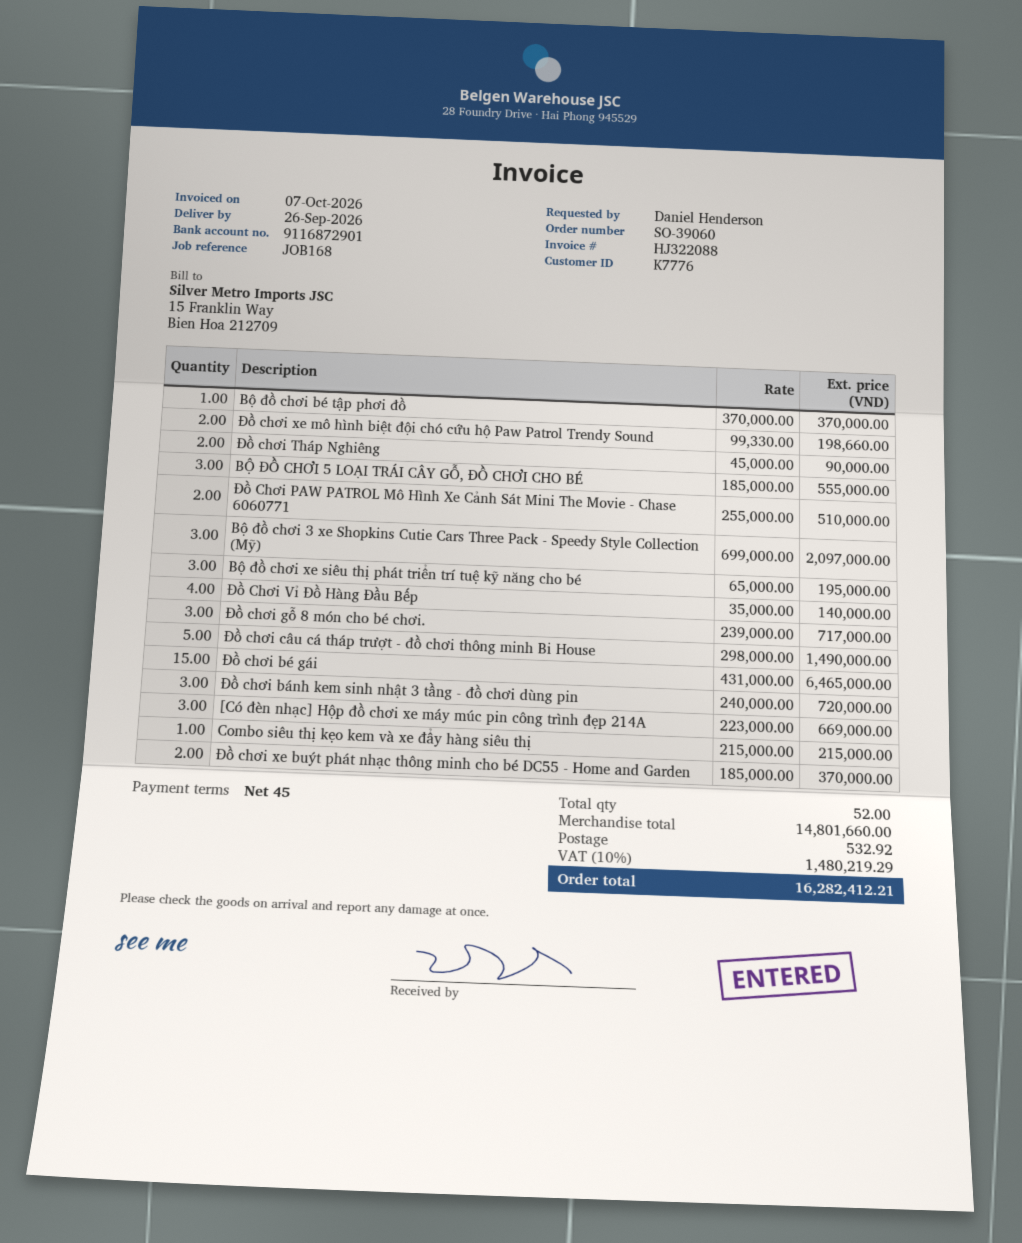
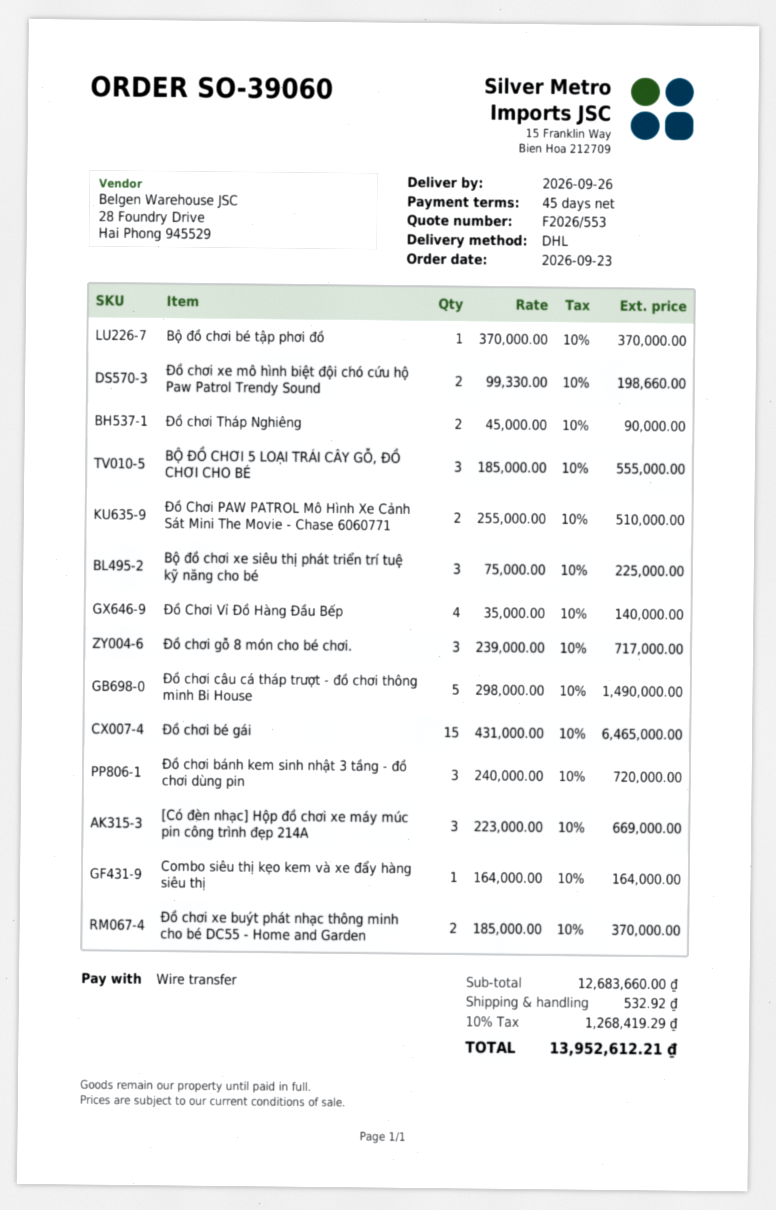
Bộ đồ chơi 3 xe Shopkins Cutie Cars Three Pack - Speedy Style Collection (Mỹ): 3 x 699000.00 = 2097000.00 -> none
Bộ đồ chơi xe siêu thị phát triển trí tuệ kỹ năng cho bé: 3 x 65000.00 = 195000.00 -> 3 x 75000.00 = 225000.00
Combo siêu thị kẹo kem và xe đẩy hàng siêu thị: 1 x 215000.00 = 215000.00 -> 1 x 164000.00 = 164000.00
subtotal: 14801660.00 -> 12683660.00
tax: 10% = 1480219.29 -> 10% = 1268419.29
total: 16282412.21 -> 13952612.21

